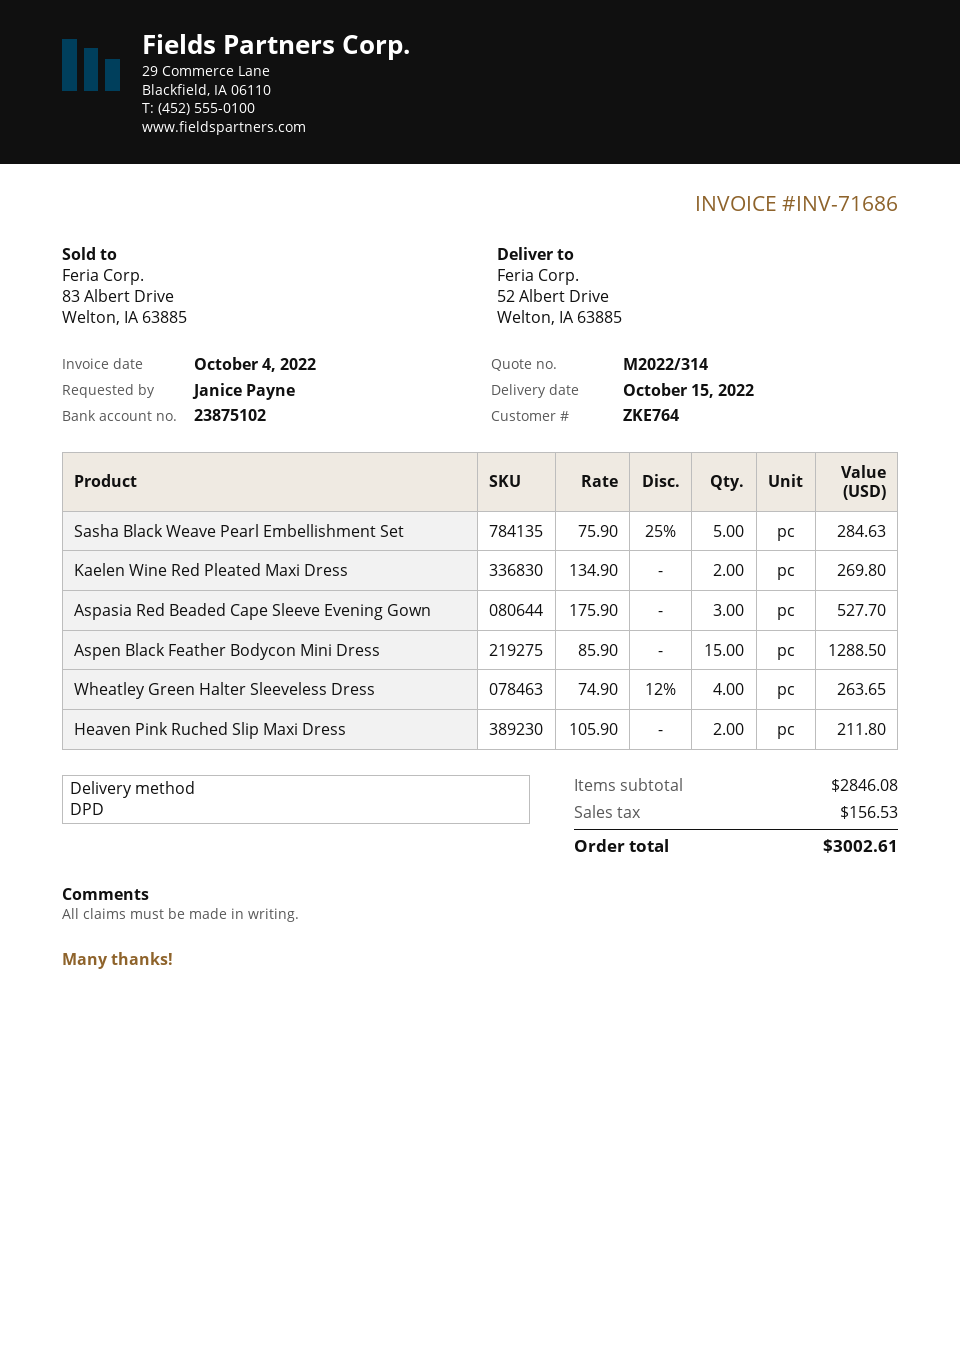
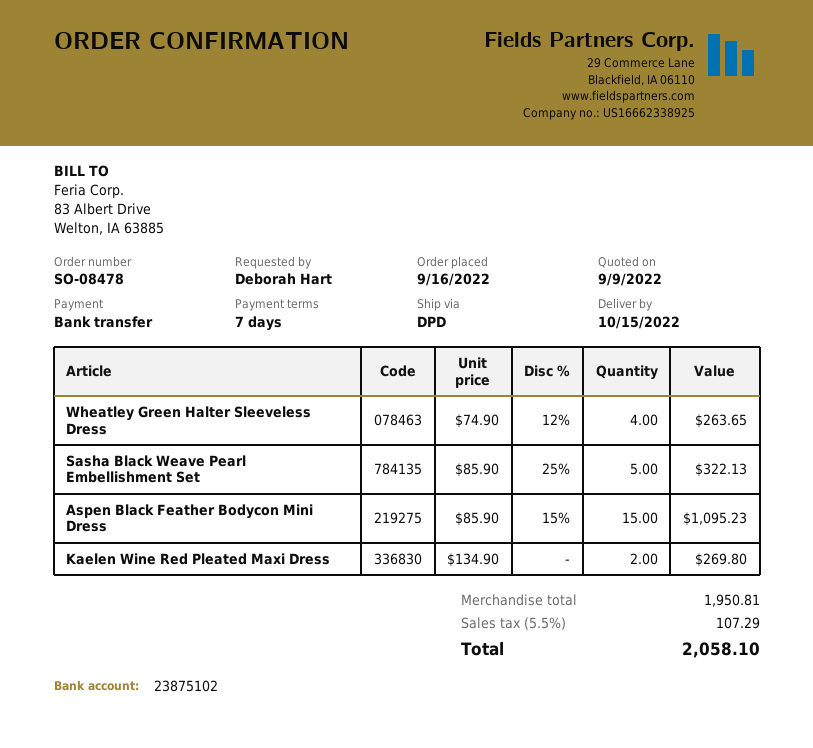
ordered by: Janice Payne -> Deborah Hart
Sasha Black Weave Pearl Embellishment Set: 5 x 75.90 - 25% = 284.63 -> 5 x 85.90 - 25% = 322.13
Aspasia Red Beaded Cape Sleeve Evening Gown: 3 x 175.90 = 527.70 -> none
Aspen Black Feather Bodycon Mini Dress: 15 x 85.90 = 1288.50 -> 15 x 85.90 - 15% = 1095.23
Heaven Pink Ruched Slip Maxi Dress: 2 x 105.90 = 211.80 -> none
subtotal: 2846.08 -> 1950.81
tax: 156.53 -> 107.29
total: 3002.61 -> 2058.10

